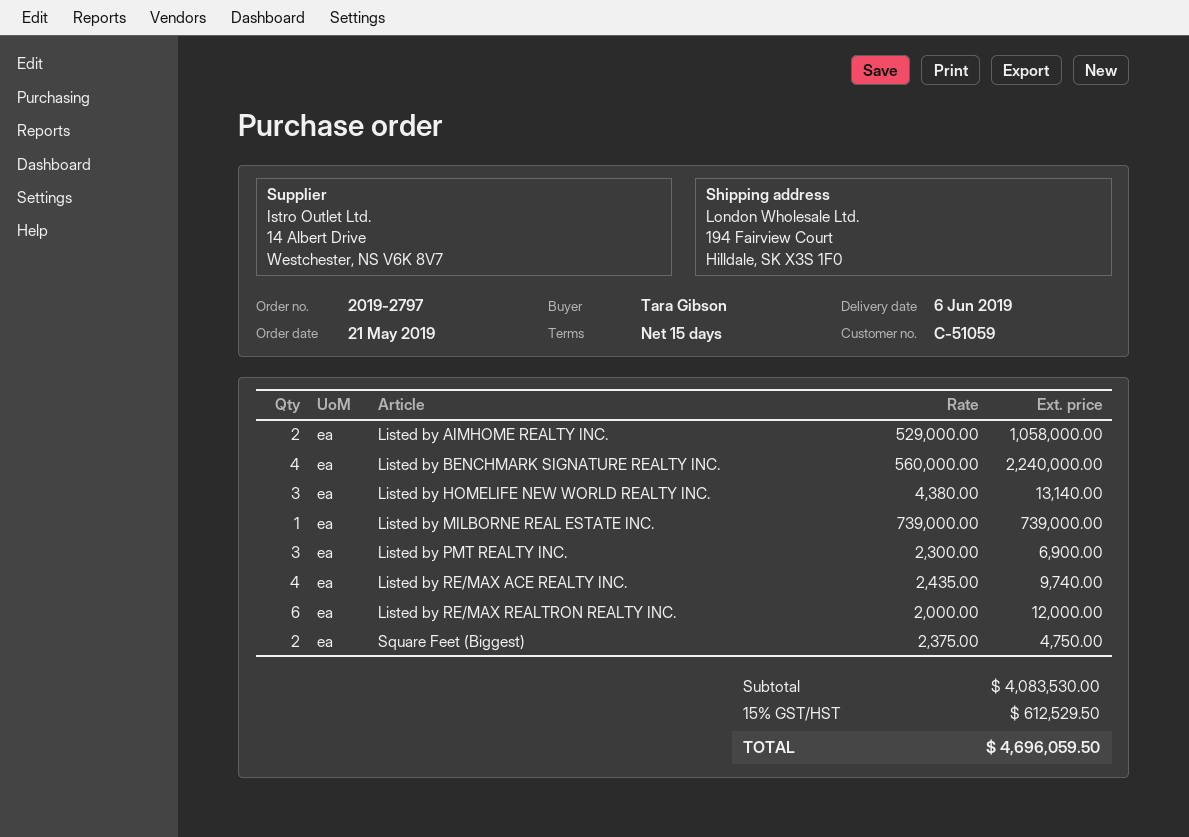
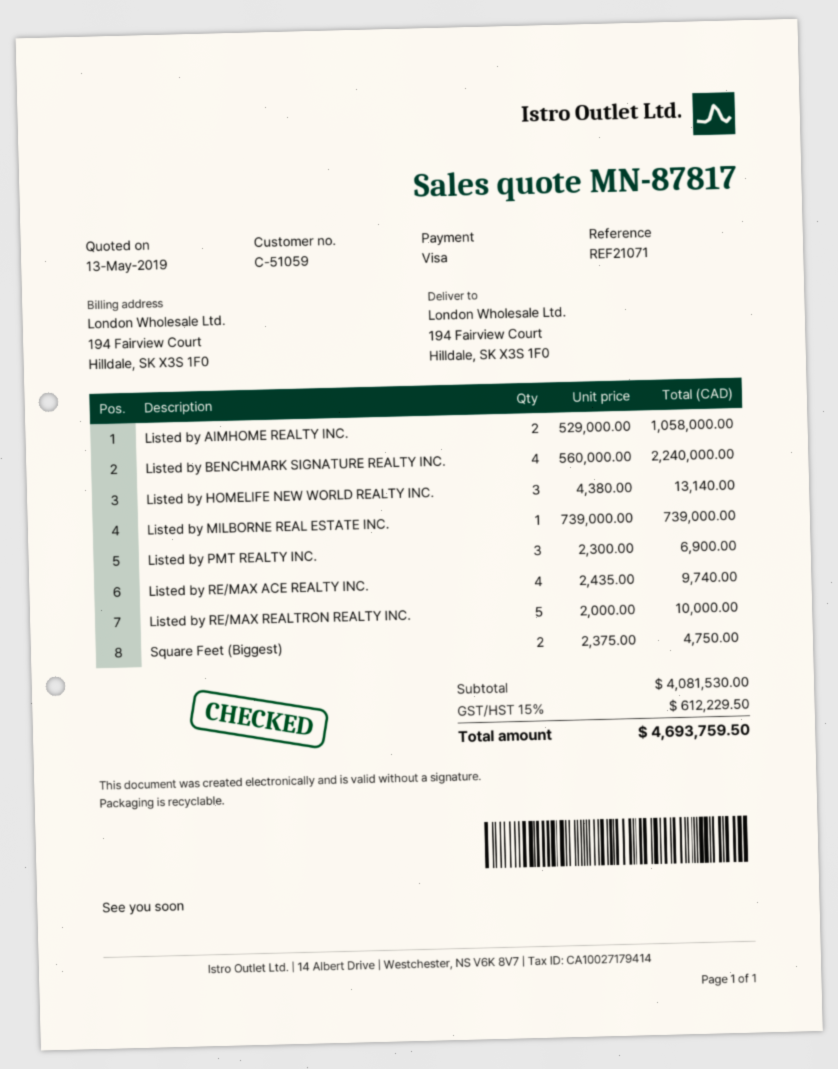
Listed by RE/MAX REALTRON REALTY INC.: 6 x 2000.00 = 12000.00 -> 5 x 2000.00 = 10000.00
subtotal: 4083530.00 -> 4081530.00
tax: 15% = 612529.50 -> 15% = 612229.50
total: 4696059.50 -> 4693759.50

